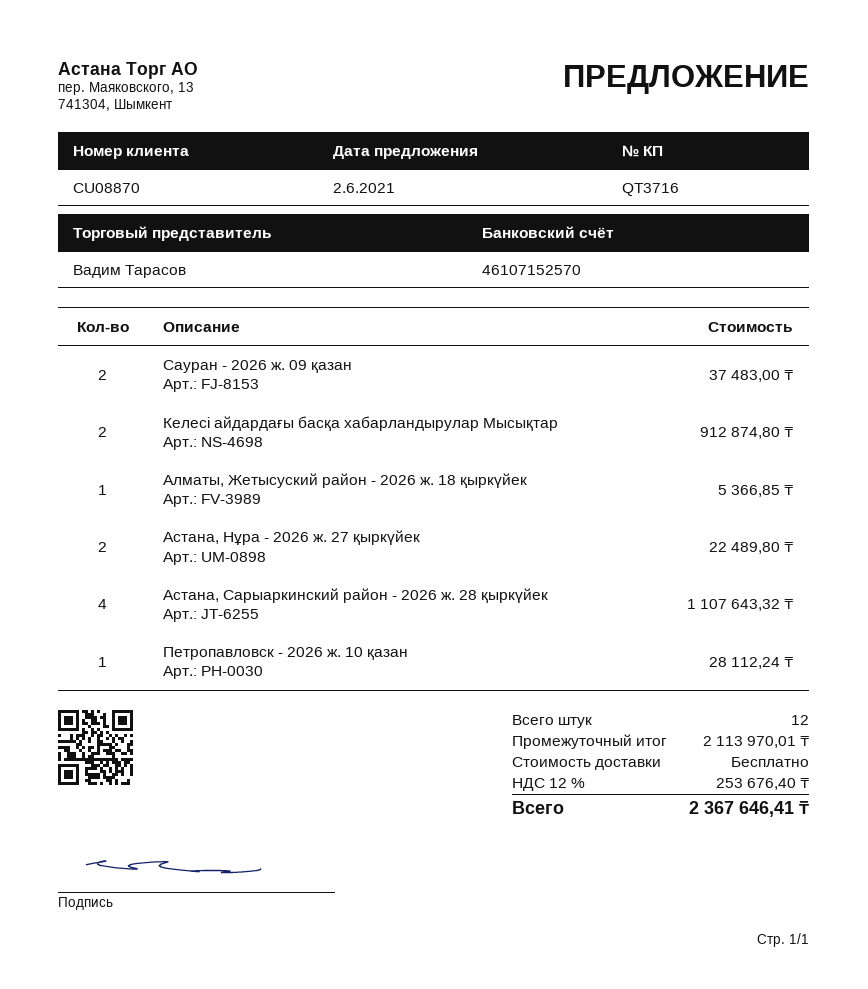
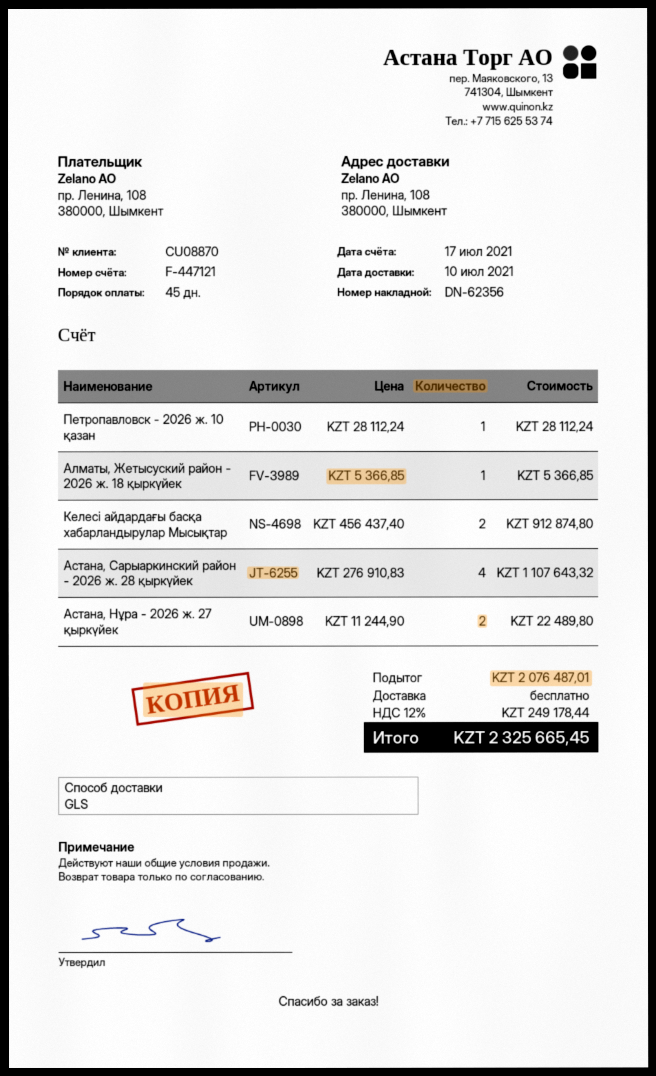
Сауран - 2026 ж. 09 қазан: 2 for 37483.00 -> none
subtotal: 2113970.01 -> 2076487.01
tax: 12% = 253676.40 -> 12% = 249178.44
total: 2367646.41 -> 2325665.45

